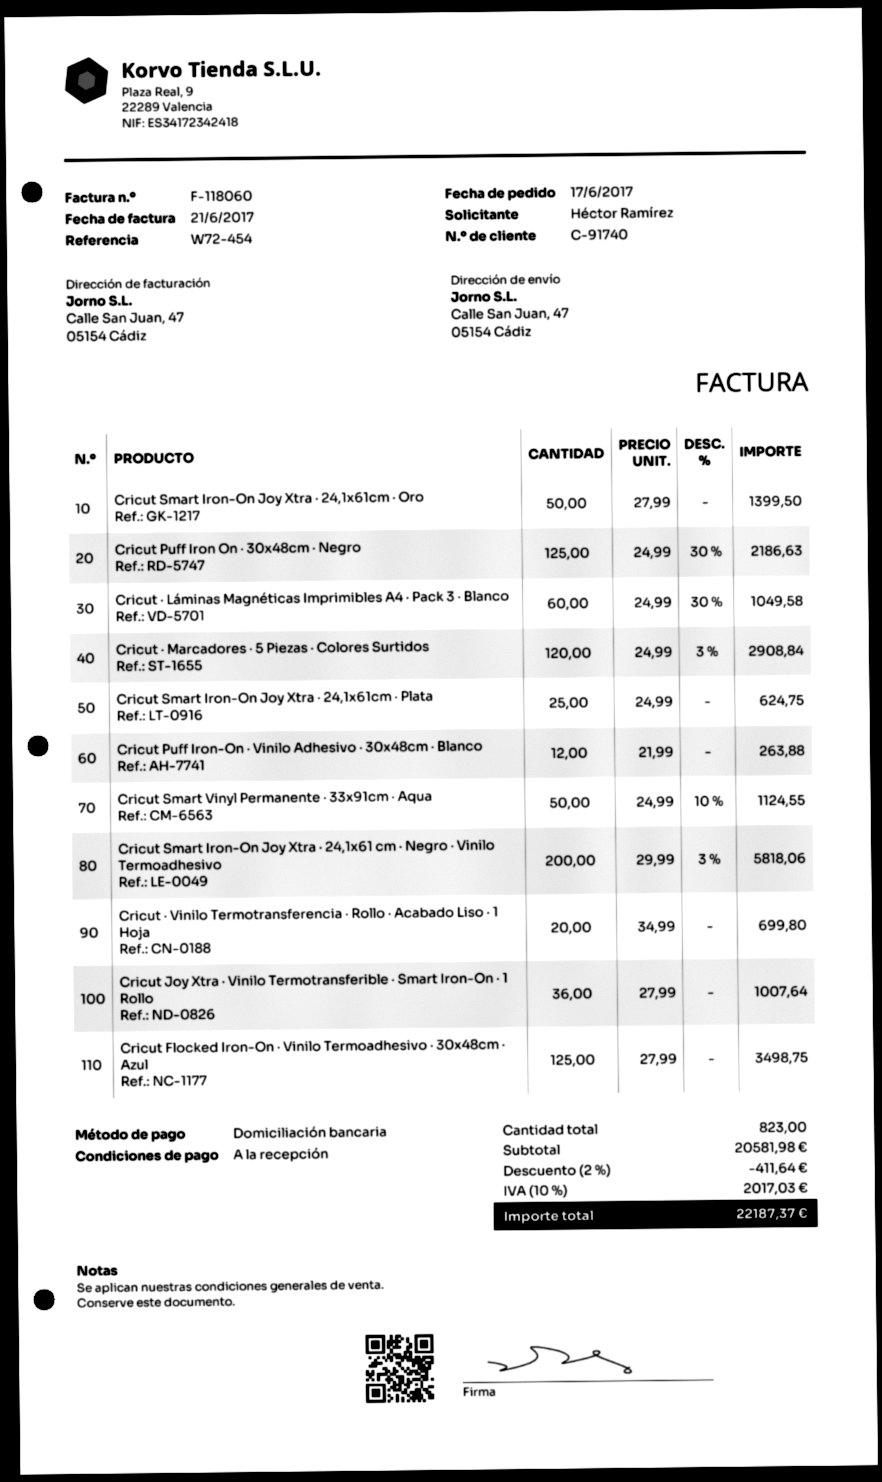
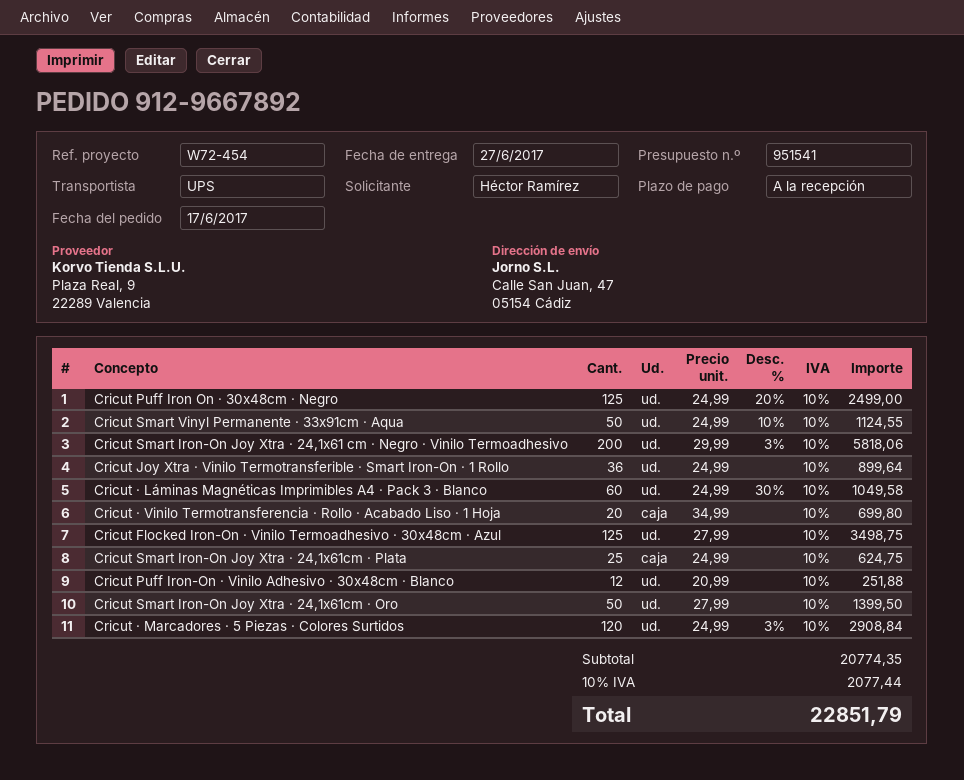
Cricut Puff Iron On · 30x48cm · Negro: 125 x 24.99 - 30% = 2186.63 -> 125 x 24.99 - 20% = 2499.00
Cricut Puff Iron-On · Vinilo Adhesivo · 30x48cm · Blanco: 12 x 21.99 = 263.88 -> 12 x 20.99 = 251.88
Cricut Joy Xtra · Vinilo Termotransferible · Smart Iron-On · 1 Rollo: 36 x 27.99 = 1007.64 -> 36 x 24.99 = 899.64
subtotal: 20581.98 -> 20774.35
discount: 2% = 411.64 -> none
tax: 10% = 2017.03 -> 10% = 2077.44
total: 22187.37 -> 22851.79

